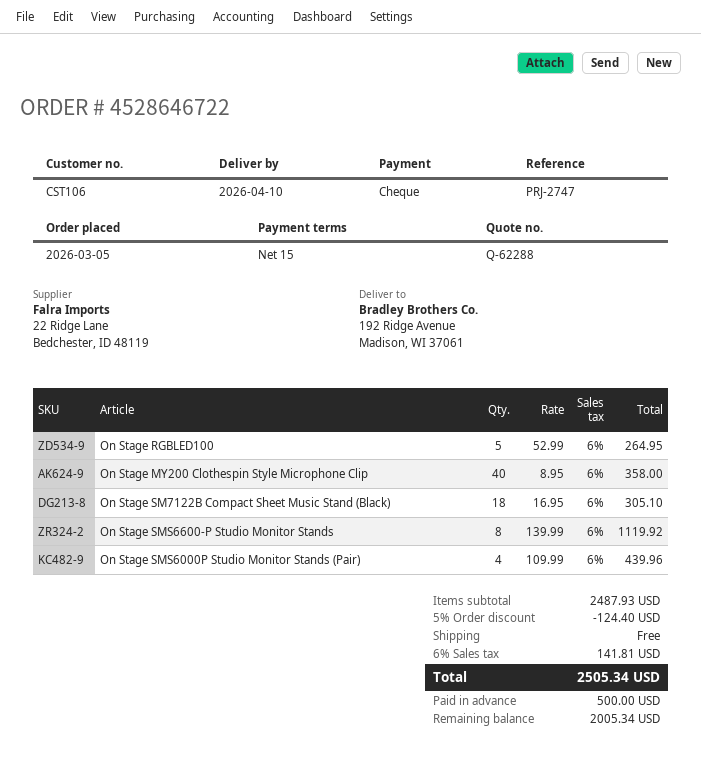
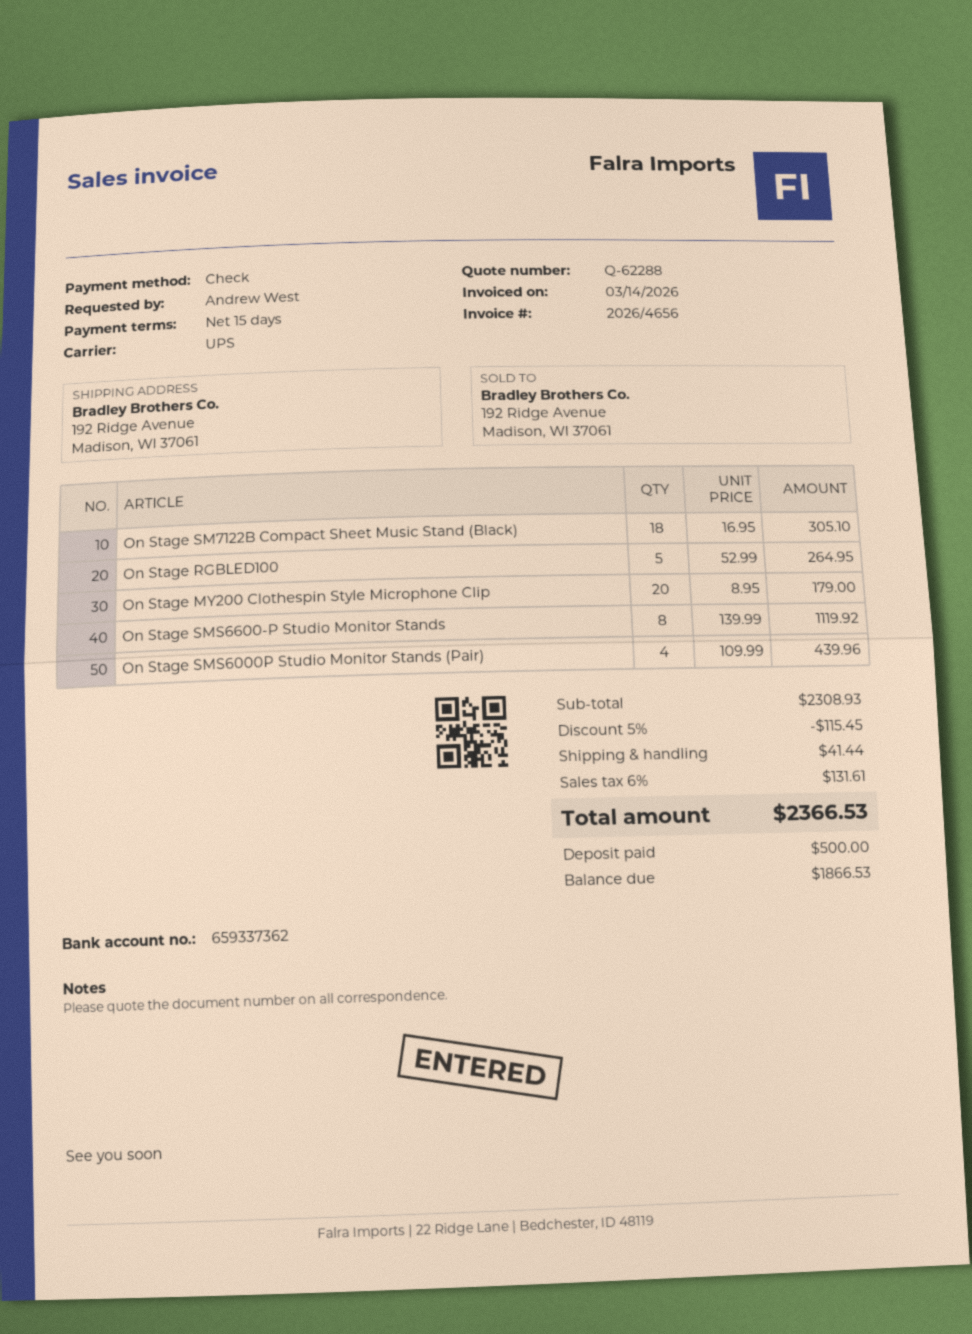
On Stage MY200 Clothespin Style Microphone Clip: 40 x 8.95 = 358.00 -> 20 x 8.95 = 179.00
subtotal: 2487.93 -> 2308.93
discount: 5% = 124.40 -> 5% = 115.45
shipping: 0.00 -> 41.44
tax: 6% = 141.81 -> 6% = 131.61
total: 2505.34 -> 2366.53
balance: 2005.34 -> 1866.53

